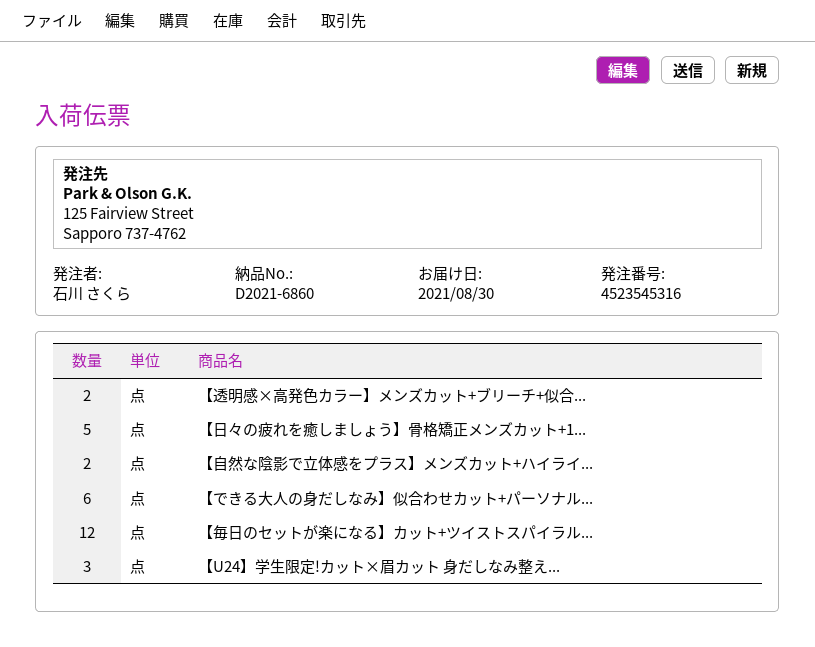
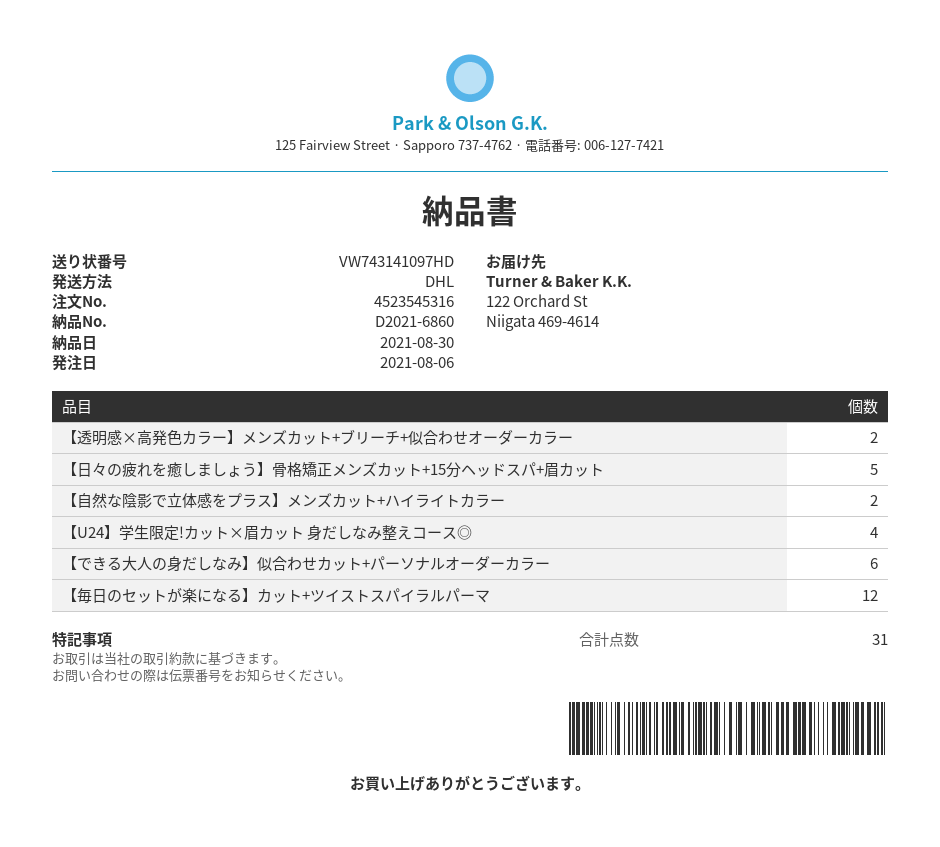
【U24】学生限定!カット×眉カット 身だしなみ整え...: 3 -> 4

